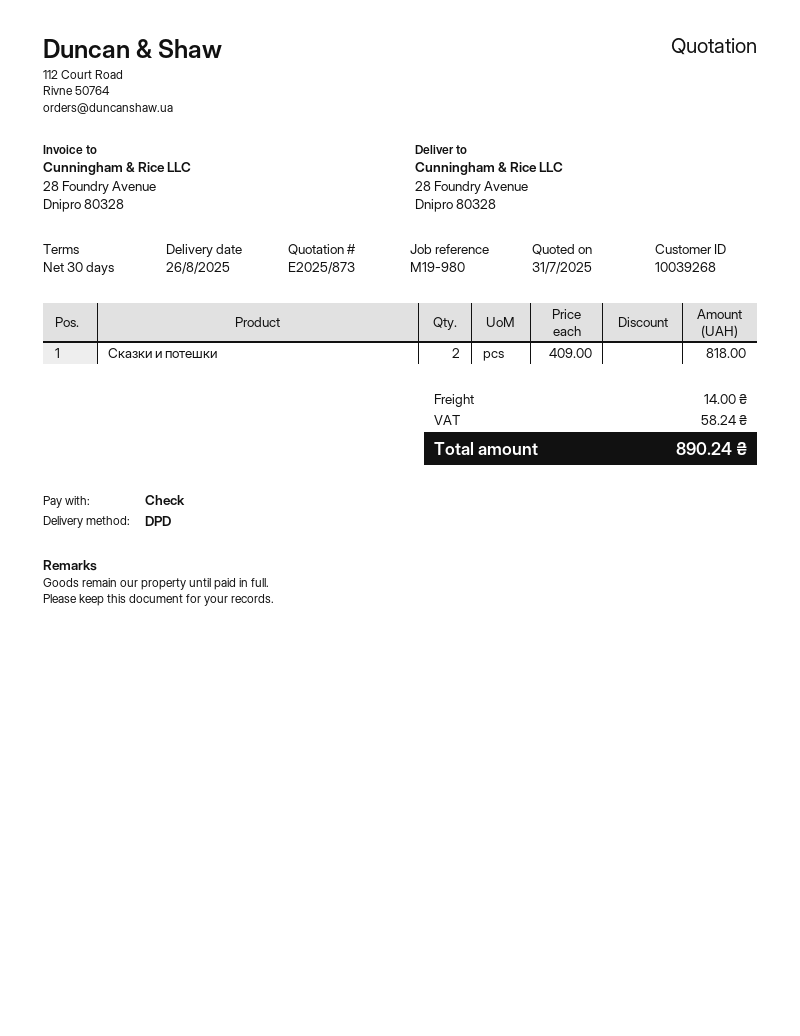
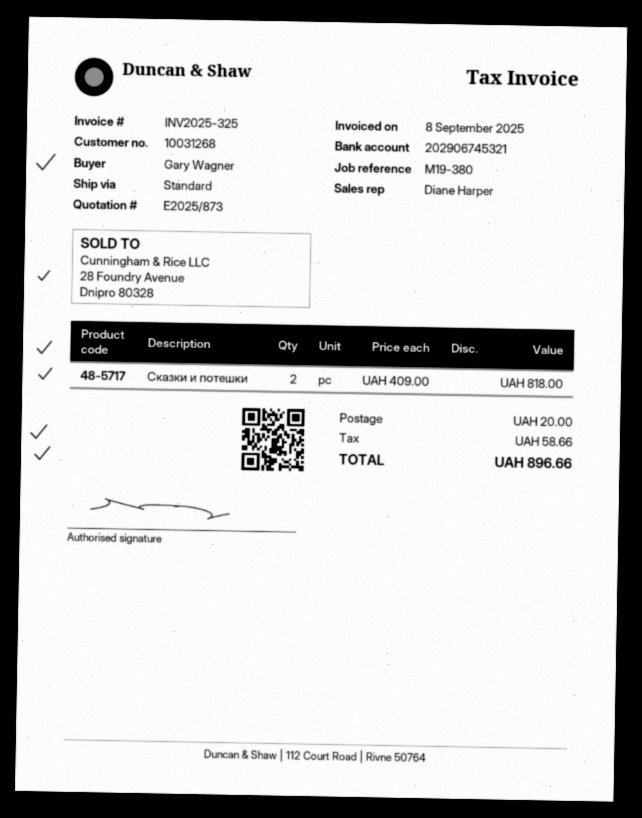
customer number: 10039268 -> 10031268
reference: M19-980 -> M19-380
shipping method: DPD -> standard
shipping: 14.00 -> 20.00
tax: 58.24 -> 58.66
total: 890.24 -> 896.66

